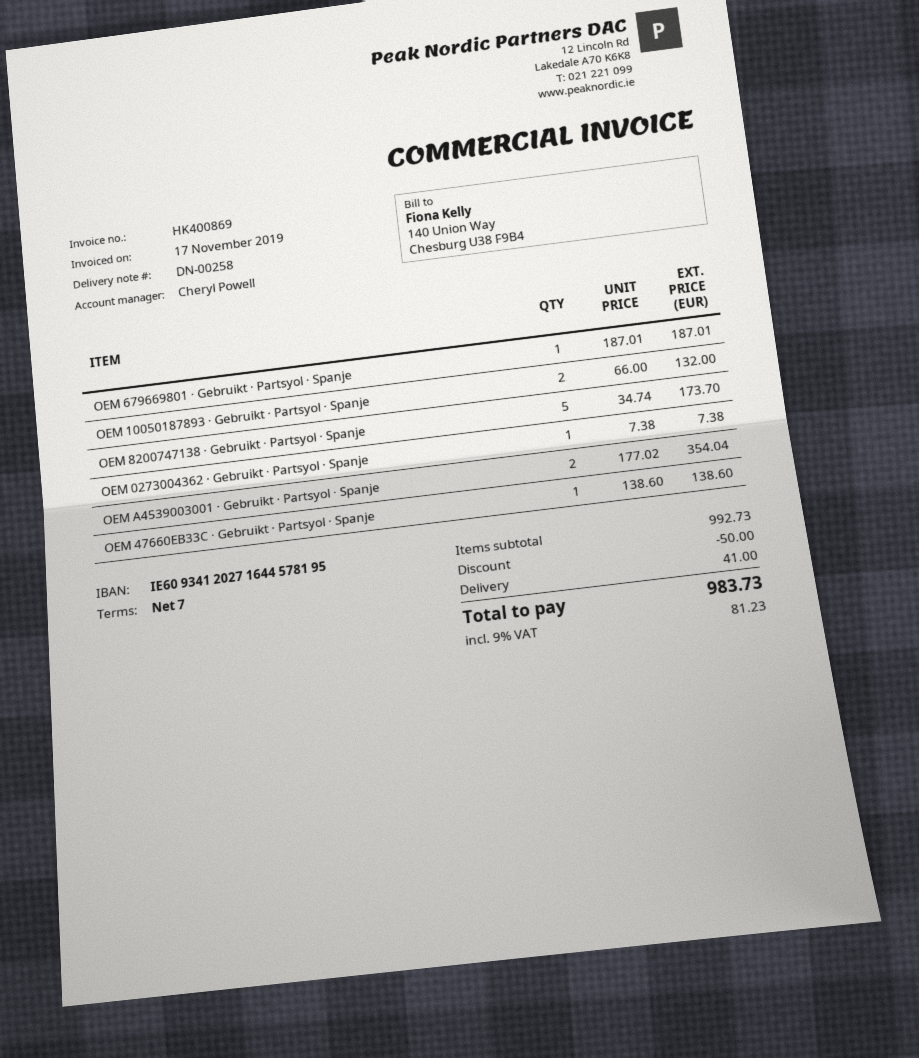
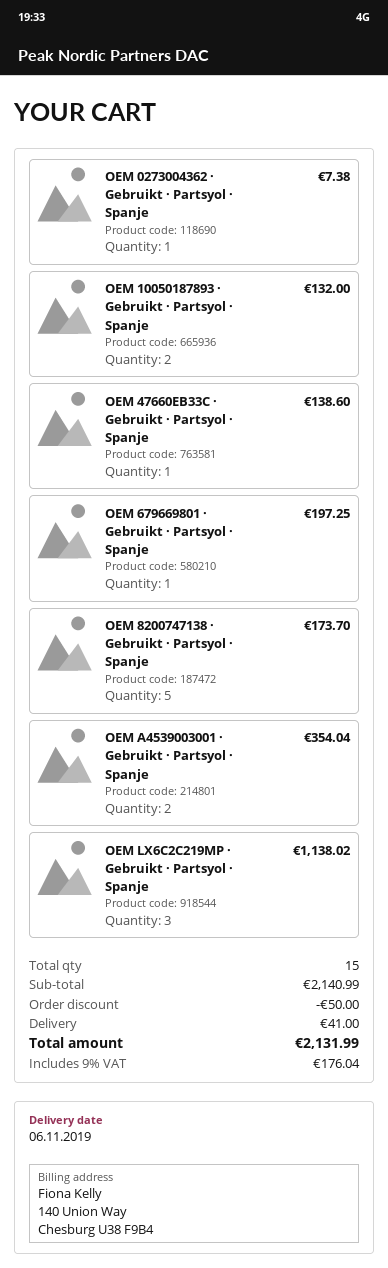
OEM 679669801 · Gebruikt · Partsyol · Spanje: 1 for 187.01 -> 1 for 197.25
OEM LX6C2C219MP · Gebruikt · Partsyol · Spanje: none -> 3 for 1138.02
subtotal: 992.73 -> 2140.99
tax: 9% = 81.23 -> 9% = 176.04
total: 983.73 -> 2131.99

